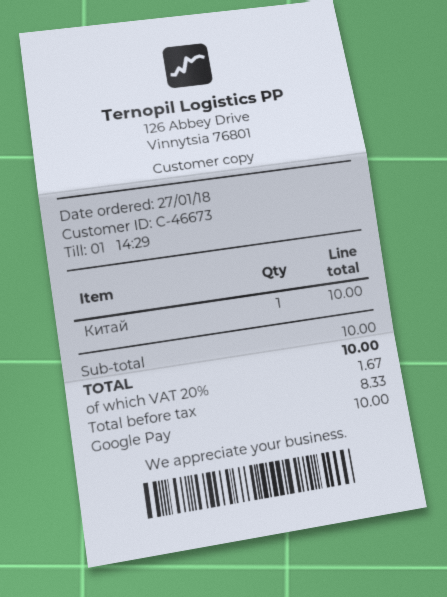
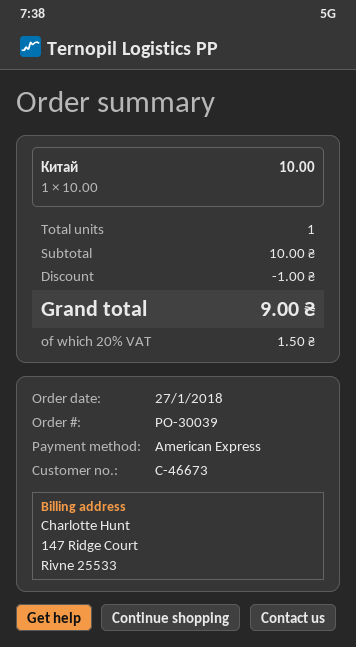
payment method: Google Pay -> American Express
discount: none -> 1.00
tax: 20% = 1.67 -> 20% = 1.50
total: 10.00 -> 9.00

